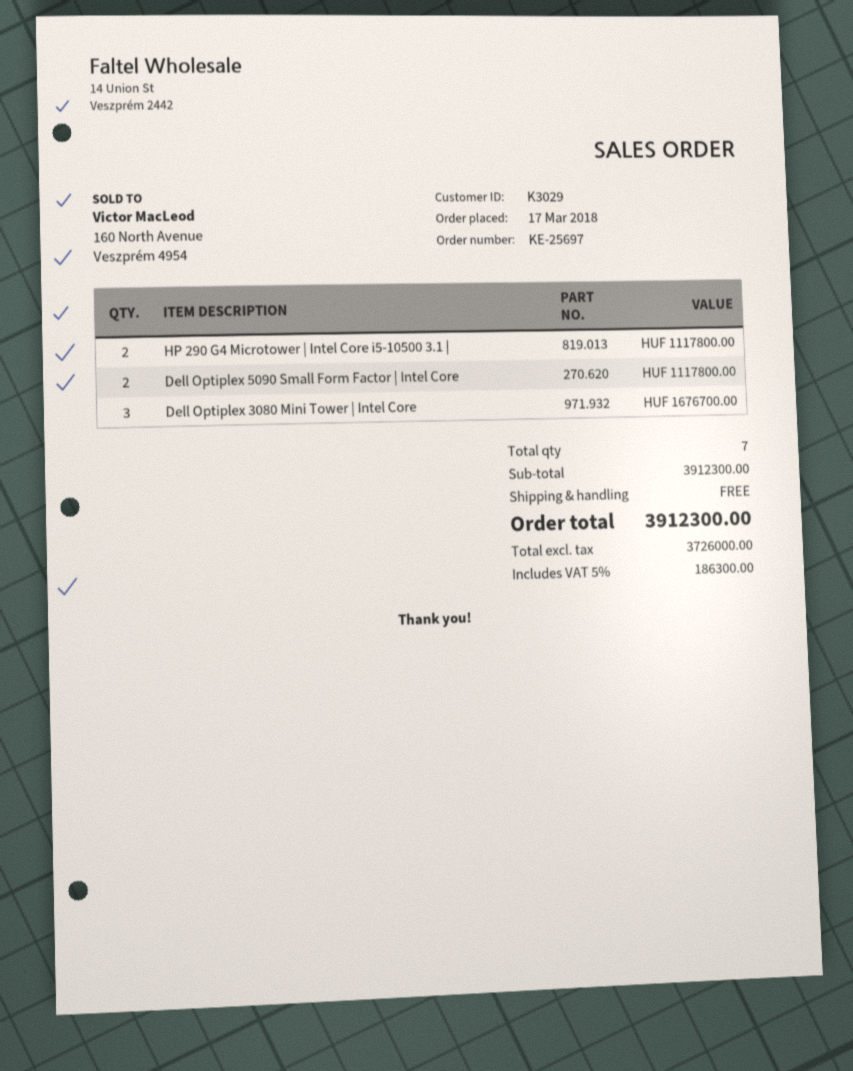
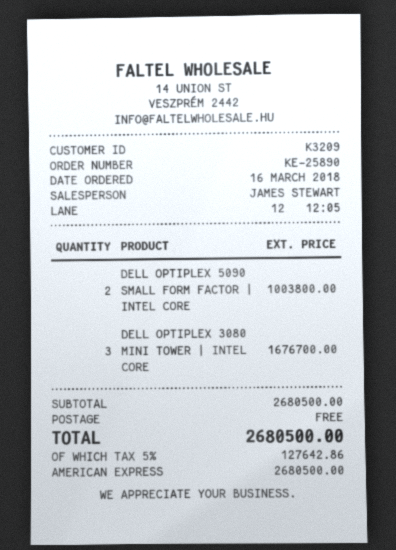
order number: KE-25697 -> KE-25890
order date: 2018-03-17 -> 2018-03-16
customer number: K3029 -> K3209
HP 290 G4 Microtower | Intel Core i5-10500 3.1 |: 2 for 1117800.00 -> none
Dell Optiplex 5090 Small Form Factor | Intel Core: 2 for 1117800.00 -> 2 for 1003800.00
subtotal: 3912300.00 -> 2680500.00
tax: 5% = 186300.00 -> 5% = 127642.86
total: 3912300.00 -> 2680500.00

